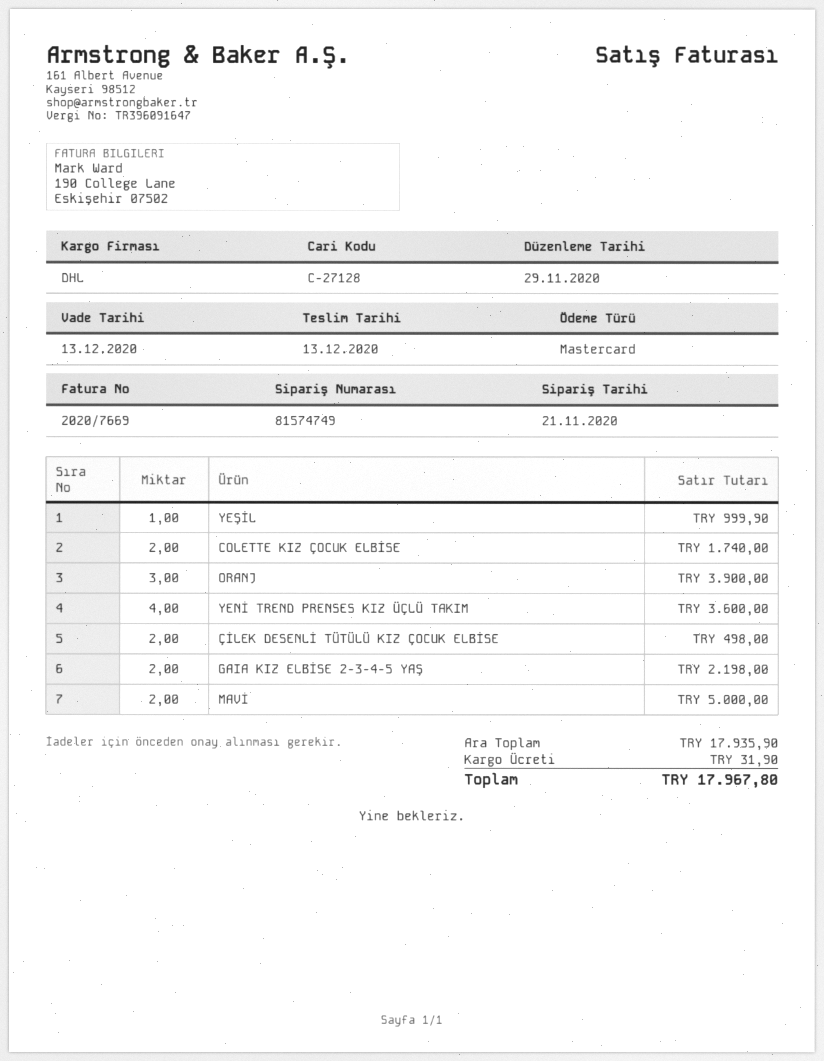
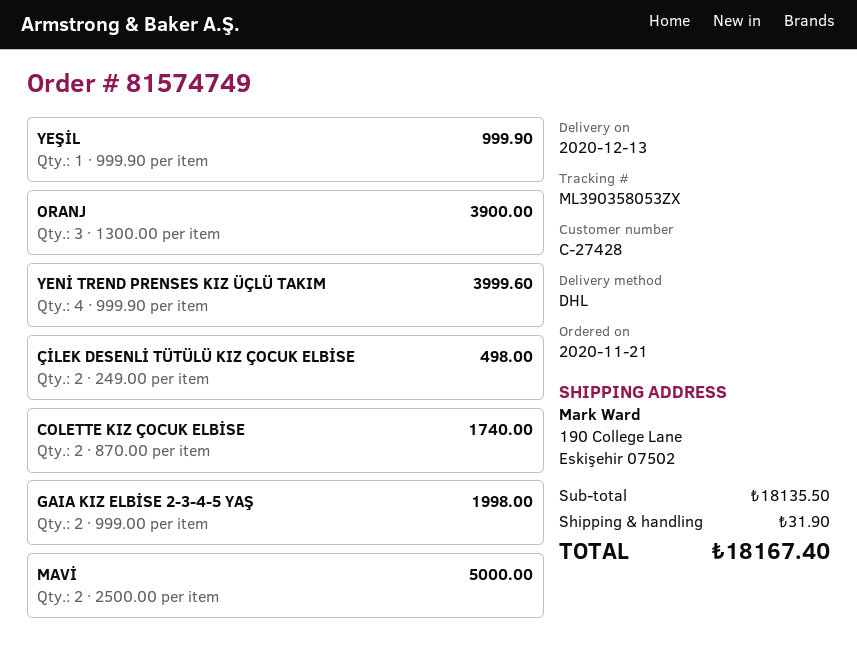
customer number: C-27128 -> C-27428
YENİ TREND PRENSES KIZ ÜÇLÜ TAKIM: 4 for 3600.00 -> 4 for 3999.60
GAIA KIZ ELBİSE 2-3-4-5 YAŞ: 2 for 2198.00 -> 2 for 1998.00
subtotal: 17935.90 -> 18135.50
total: 17967.80 -> 18167.40

